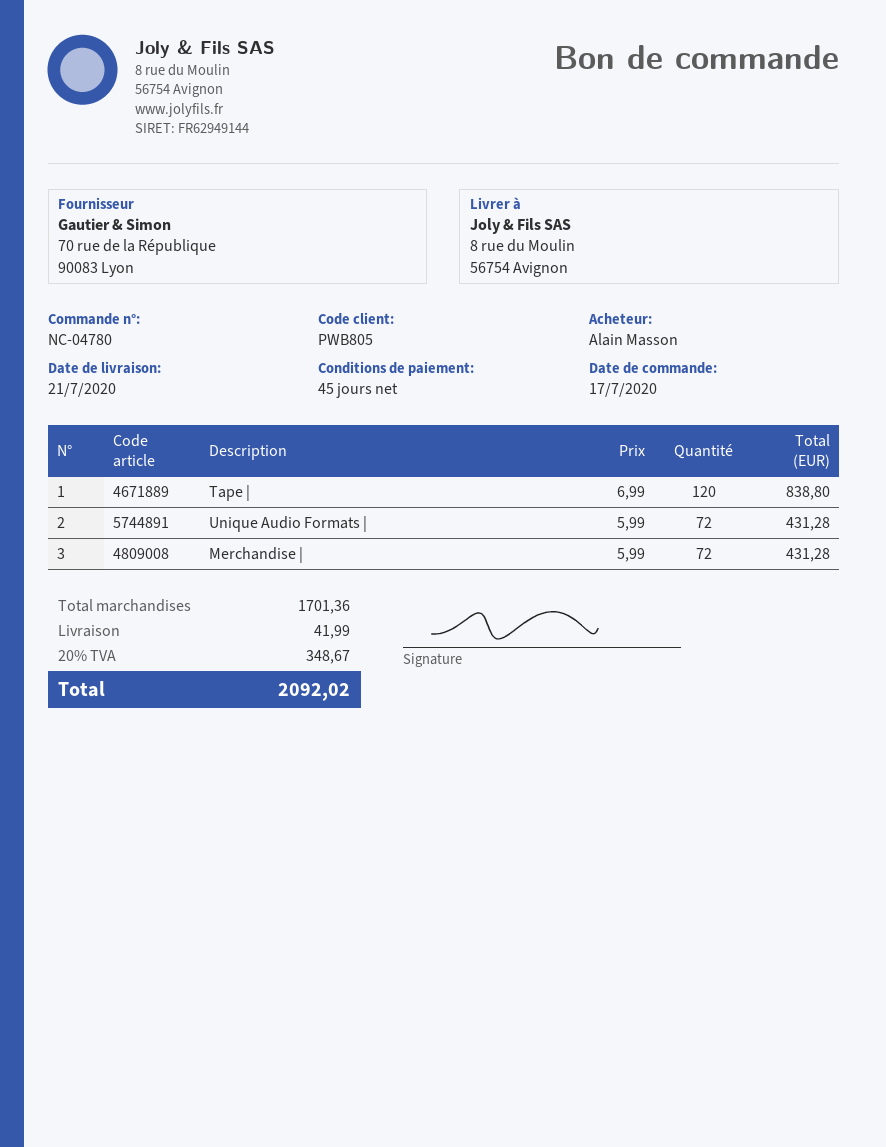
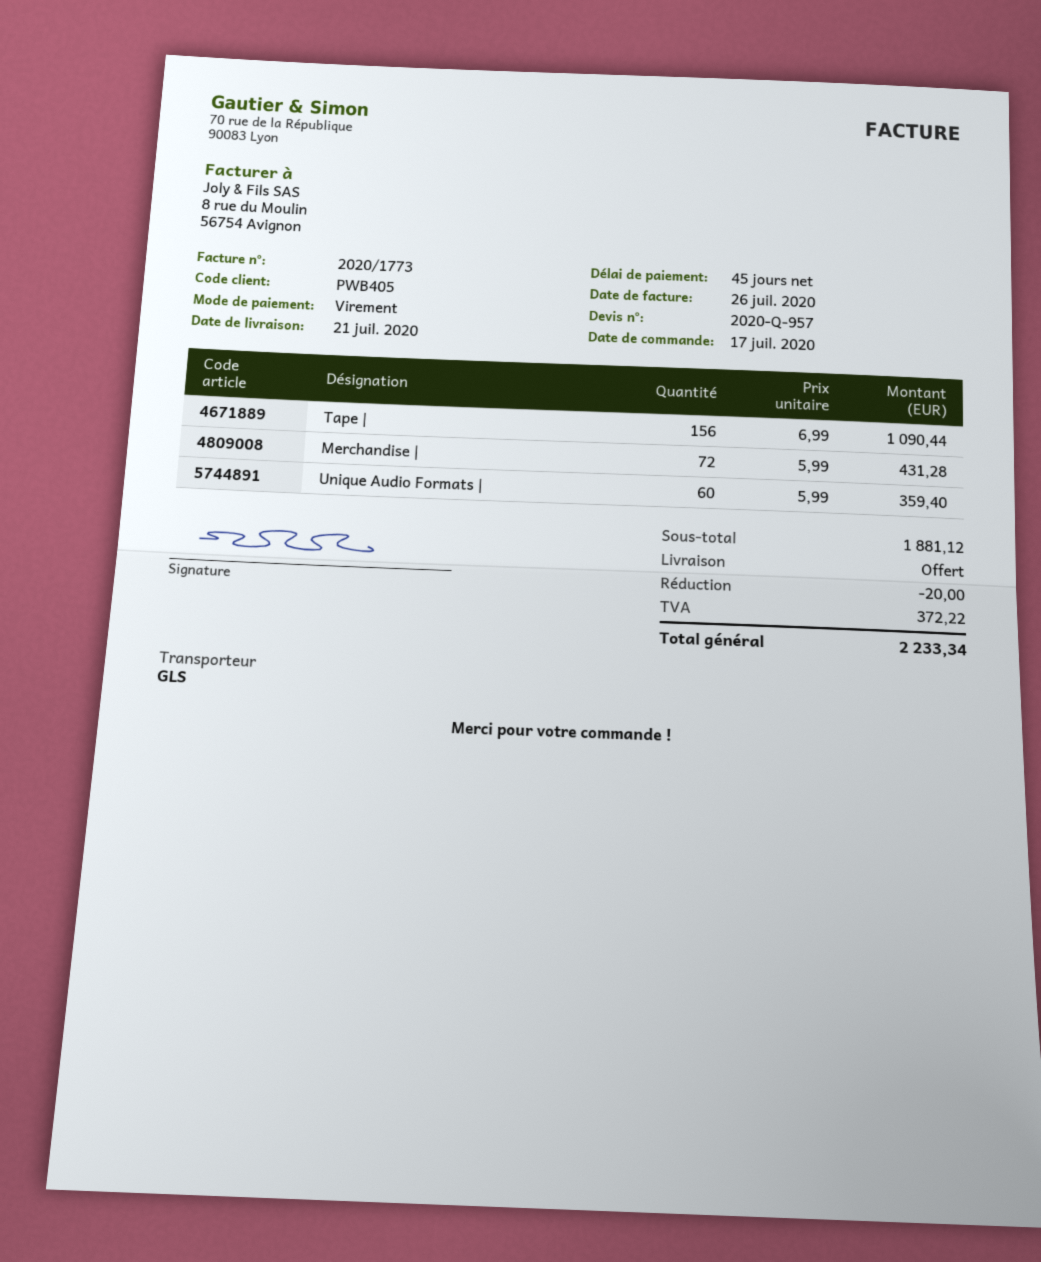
customer number: PWB805 -> PWB405
Tape |: 120 x 6.99 = 838.80 -> 156 x 6.99 = 1090.44
Unique Audio Formats |: 72 x 5.99 = 431.28 -> 60 x 5.99 = 359.40
subtotal: 1701.36 -> 1881.12
discount: none -> 20.00
shipping: 41.99 -> 0.00
tax: 348.67 -> 372.22
total: 2092.02 -> 2233.34

